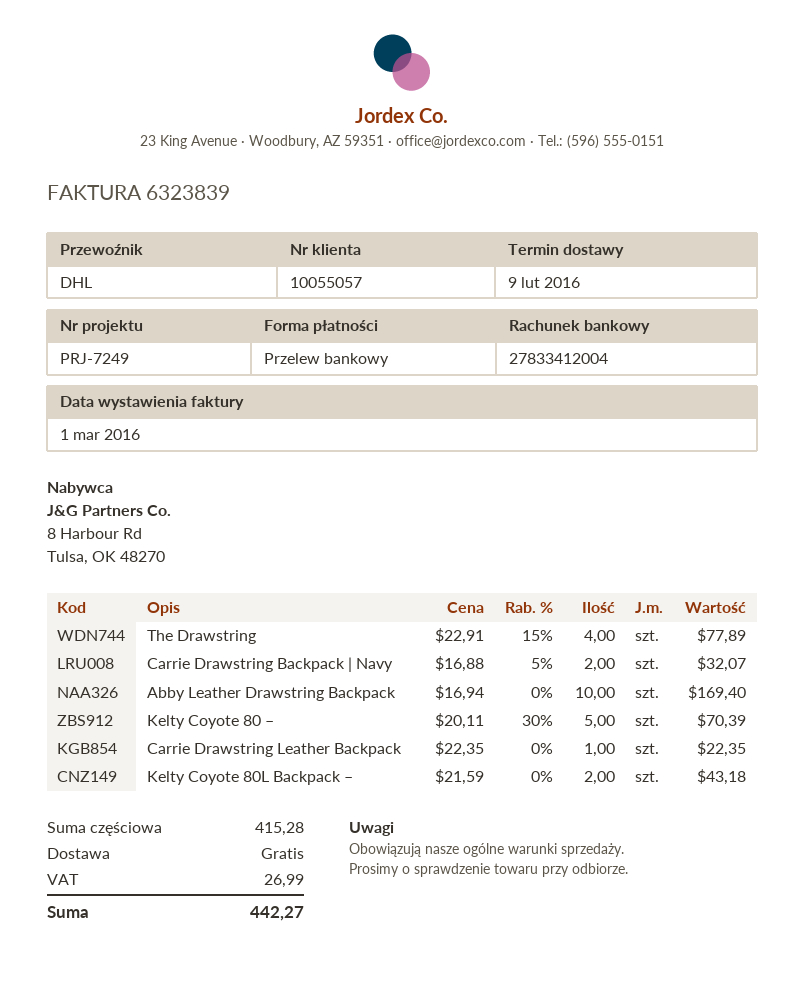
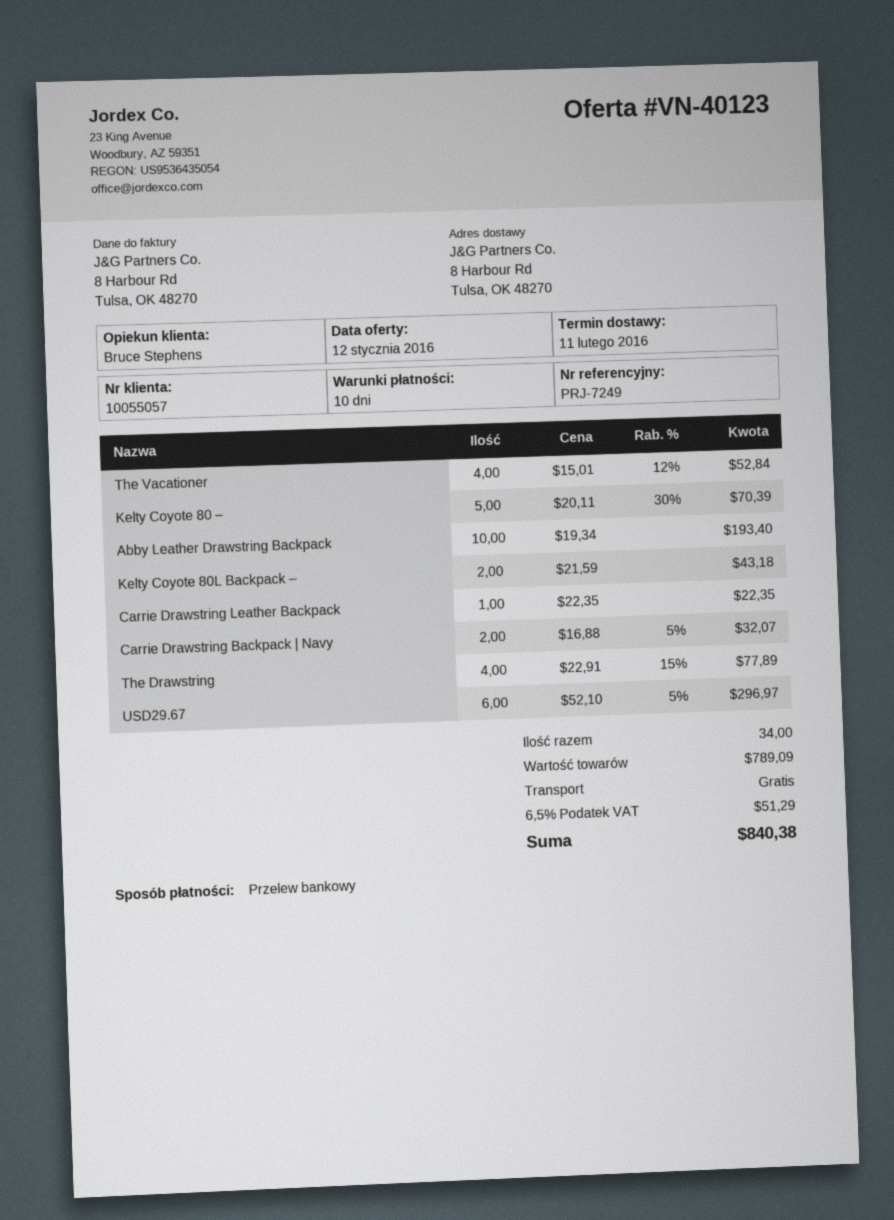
delivery date: 2016-02-09 -> 2016-02-11
Abby Leather Drawstring Backpack: 10 x 16.94 = 169.40 -> 10 x 19.34 = 193.40
The Vacationer: none -> 4 x 15.01 - 12% = 52.84
USD29.67: none -> 6 x 52.10 - 5% = 296.97
subtotal: 415.28 -> 789.09
tax: 26.99 -> 51.29
total: 442.27 -> 840.38

